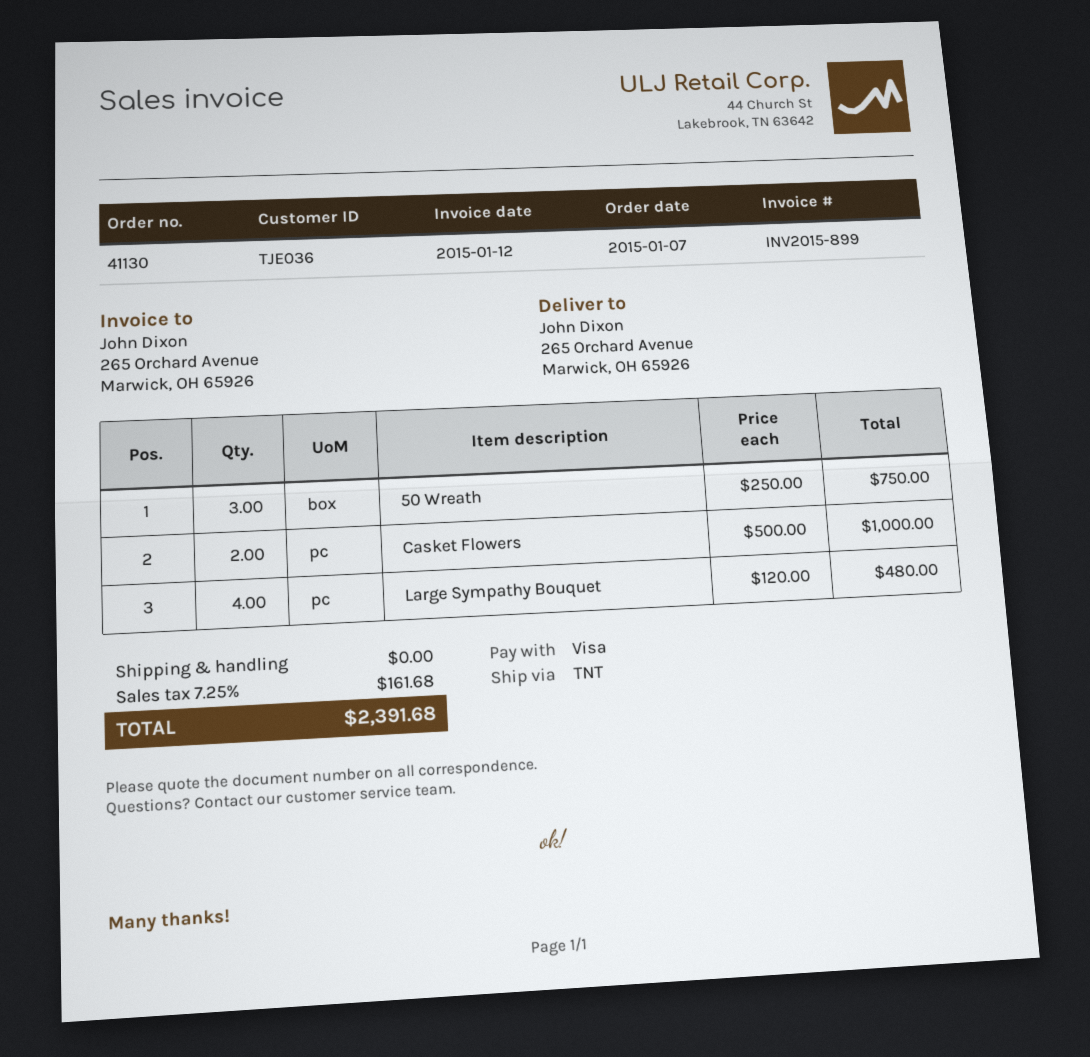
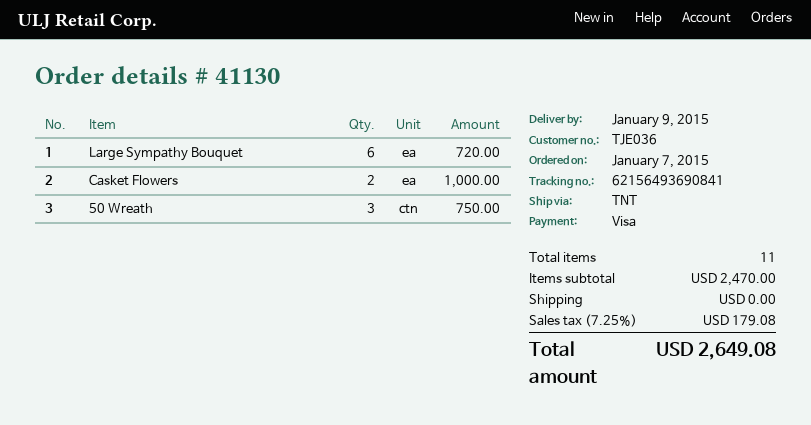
Large Sympathy Bouquet: 4 for 480.00 -> 6 for 720.00
tax: 7.25% = 161.68 -> 7.25% = 179.08
total: 2391.68 -> 2649.08

